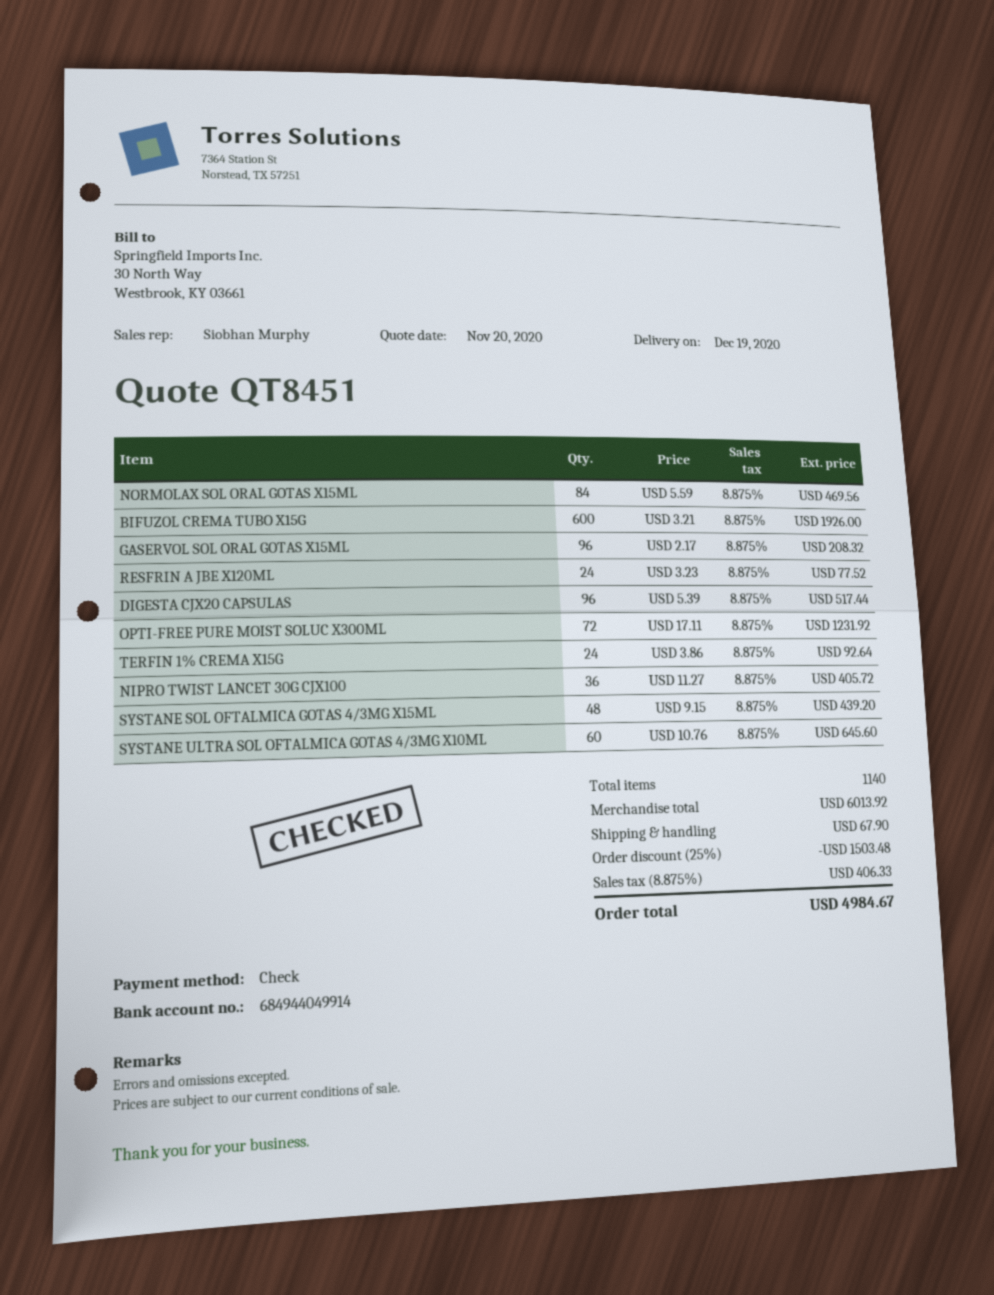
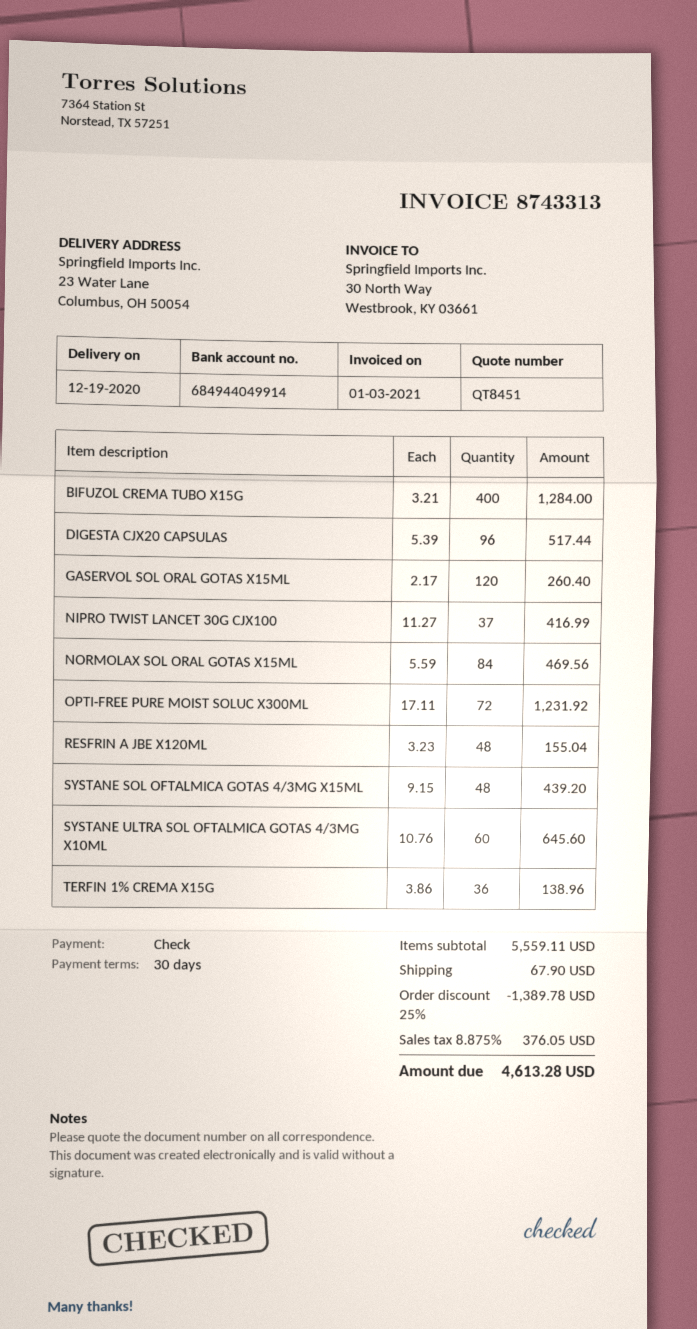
BIFUZOL CREMA TUBO X15G: 600 x 3.21 = 1926.00 -> 400 x 3.21 = 1284.00
GASERVOL SOL ORAL GOTAS X15ML: 96 x 2.17 = 208.32 -> 120 x 2.17 = 260.40
RESFRIN A JBE X120ML: 24 x 3.23 = 77.52 -> 48 x 3.23 = 155.04
TERFIN 1% CREMA X15G: 24 x 3.86 = 92.64 -> 36 x 3.86 = 138.96
NIPRO TWIST LANCET 30G CJX100: 36 x 11.27 = 405.72 -> 37 x 11.27 = 416.99
subtotal: 6013.92 -> 5559.11
discount: 25% = 1503.48 -> 25% = 1389.78
tax: 8.875% = 406.33 -> 8.875% = 376.05
total: 4984.67 -> 4613.28

